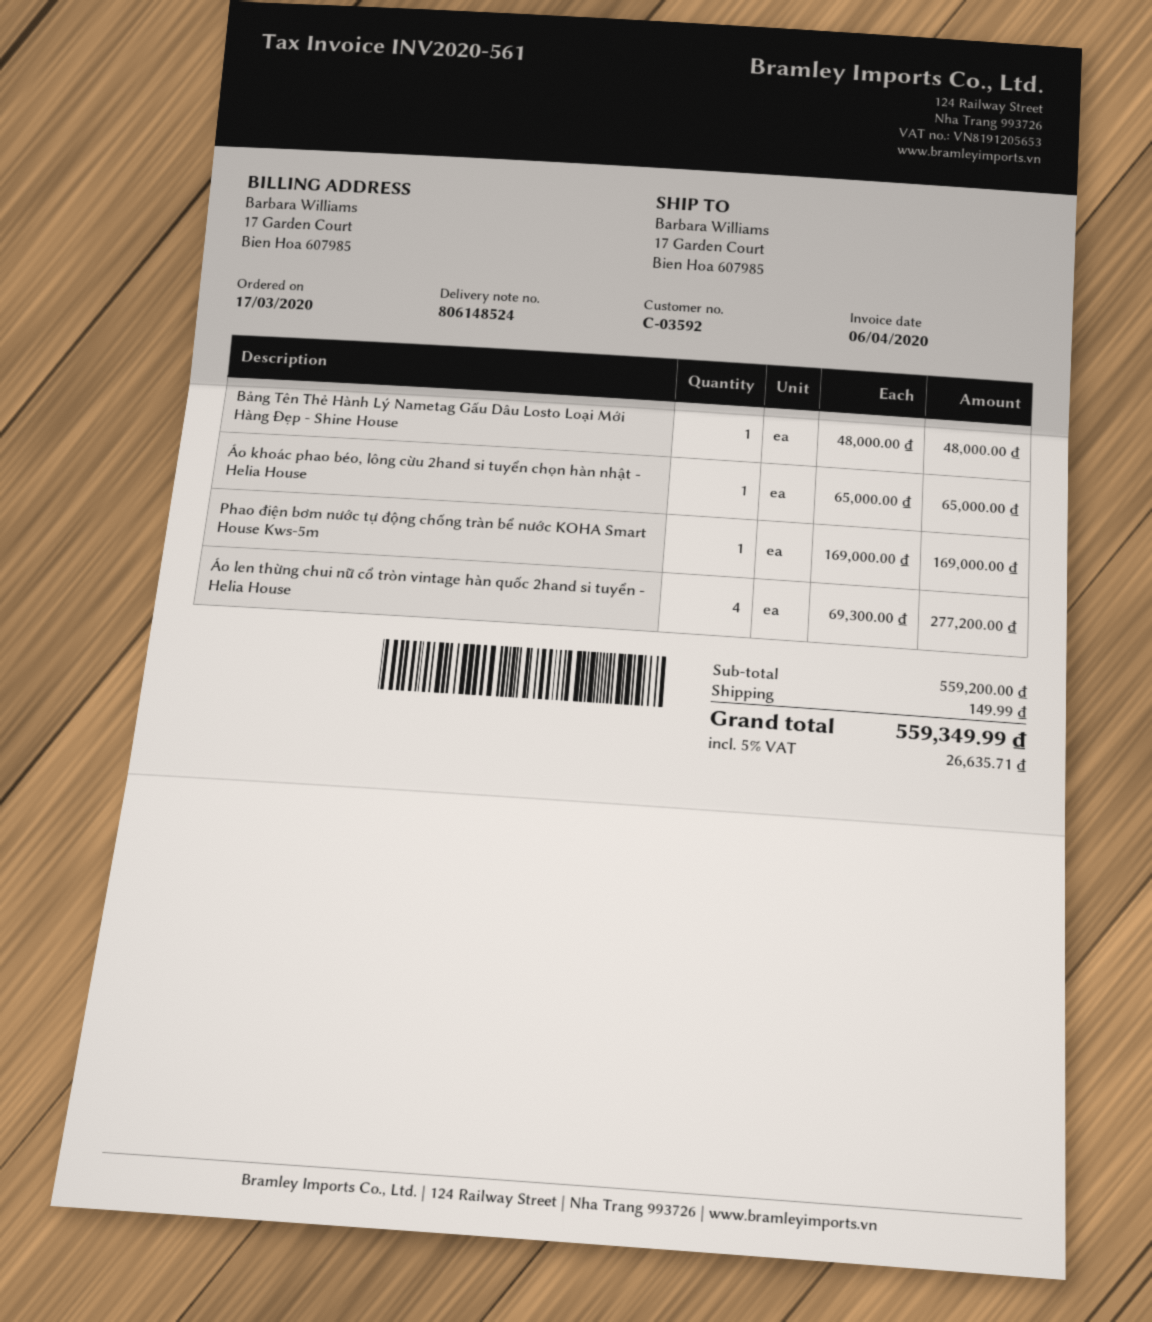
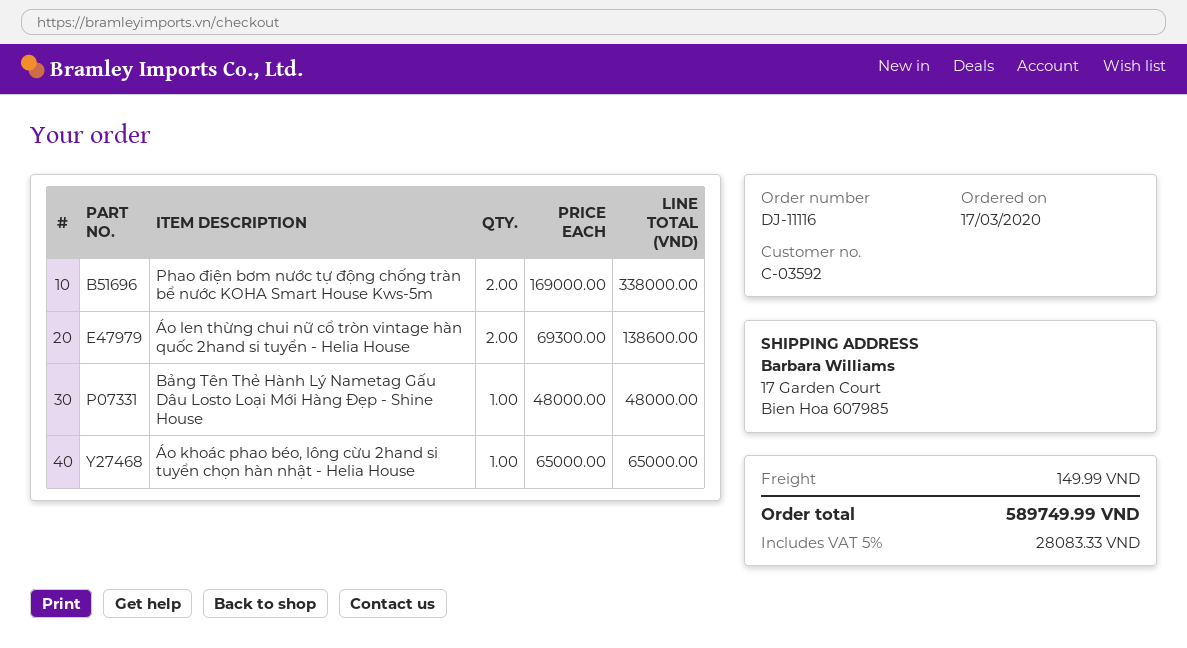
Phao điện bơm nước tự động chống tràn bể nước KOHA Smart House Kws-5m: 1 x 169000.00 = 169000.00 -> 2 x 169000.00 = 338000.00
Áo len thừng chui nữ cổ tròn vintage hàn quốc 2hand si tuyển - Helia House: 4 x 69300.00 = 277200.00 -> 2 x 69300.00 = 138600.00
tax: 5% = 26635.71 -> 5% = 28083.33
total: 559349.99 -> 589749.99

